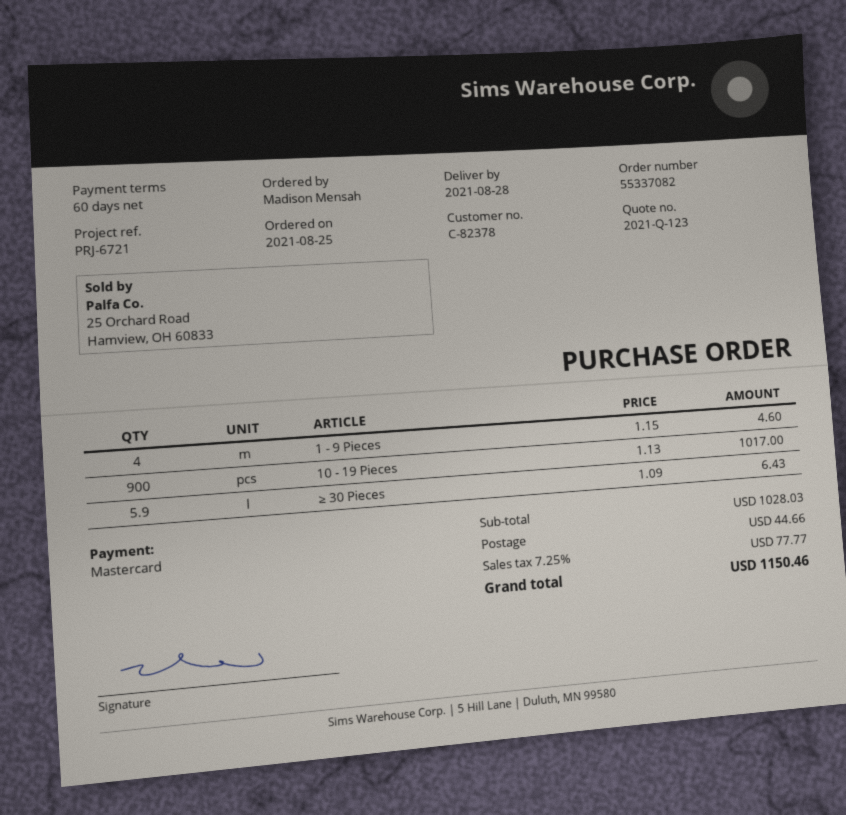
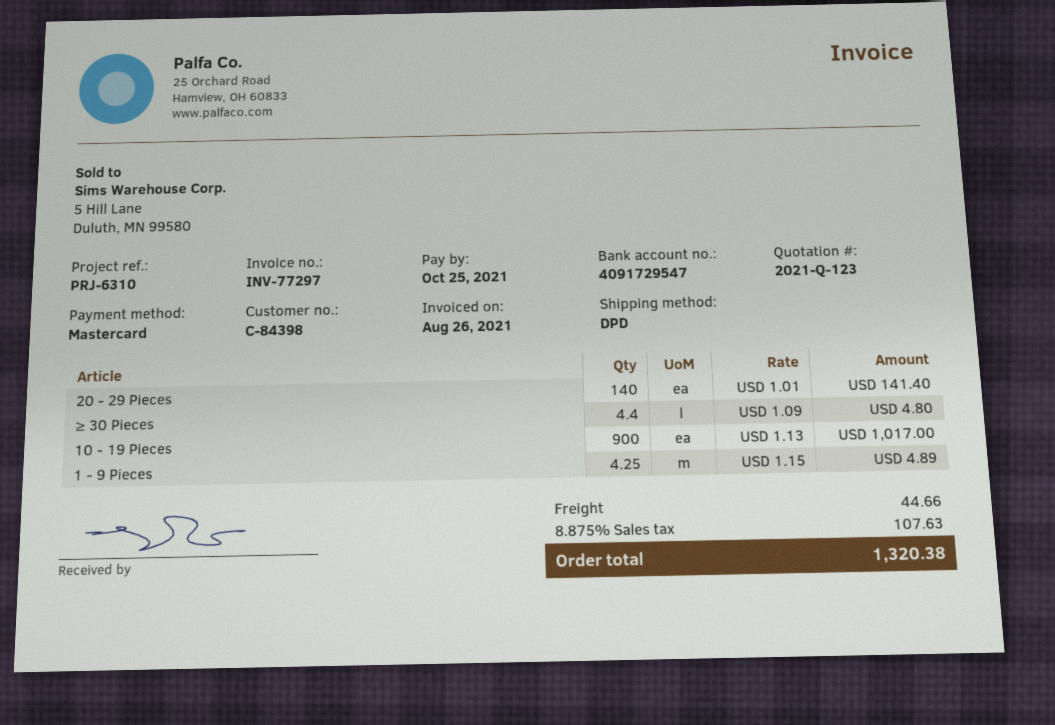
customer number: C-82378 -> C-84398
reference: PRJ-6721 -> PRJ-6310
1 - 9 Pieces: 4 x 1.15 = 4.60 -> 4.25 x 1.15 = 4.89
≥ 30 Pieces: 5.9 x 1.09 = 6.43 -> 4.4 x 1.09 = 4.80
20 - 29 Pieces: none -> 140 x 1.01 = 141.40
tax: 7.25% = 77.77 -> 8.875% = 107.63
total: 1150.46 -> 1320.38

